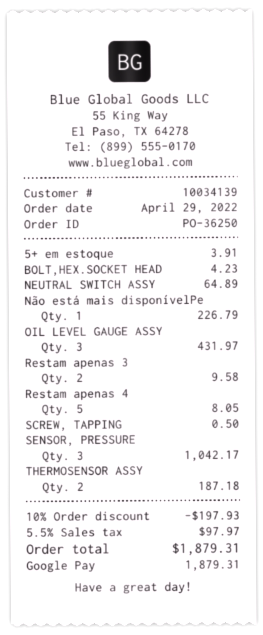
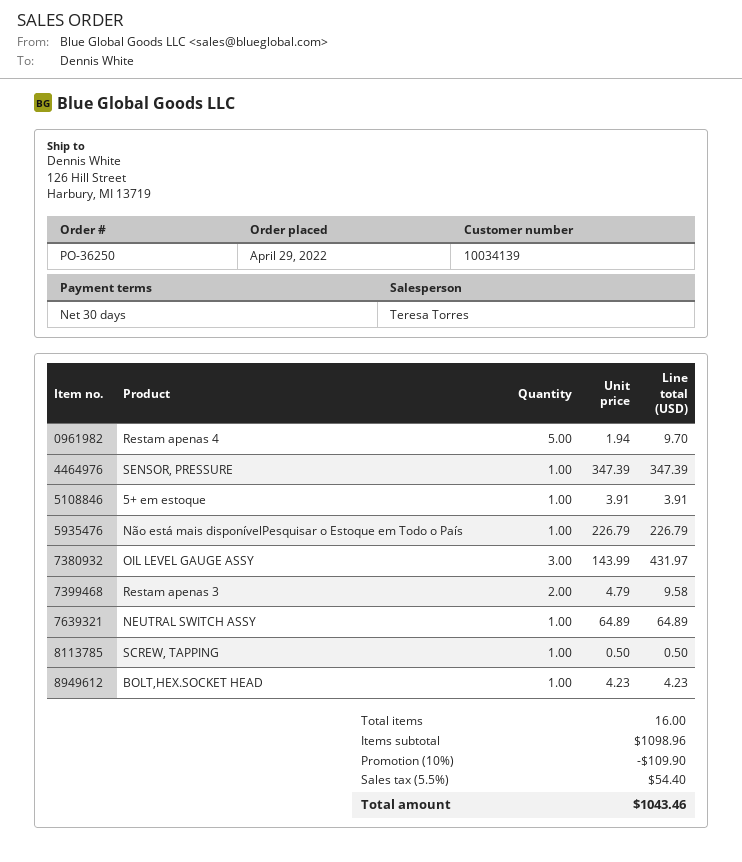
Restam apenas 4: 5 for 8.05 -> 5 for 9.70
SENSOR, PRESSURE: 3 for 1042.17 -> 1 for 347.39
THERMOSENSOR ASSY: 2 for 187.18 -> none
discount: 10% = 197.93 -> 10% = 109.90
tax: 5.5% = 97.97 -> 5.5% = 54.40
total: 1879.31 -> 1043.46

